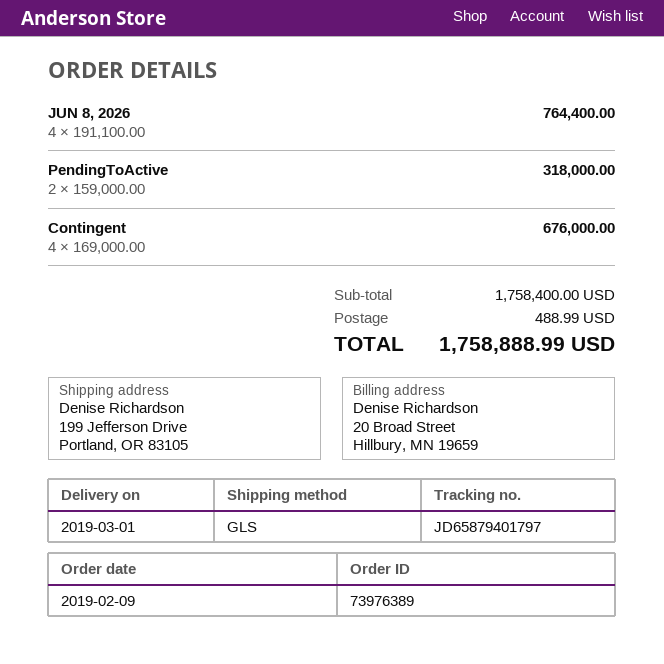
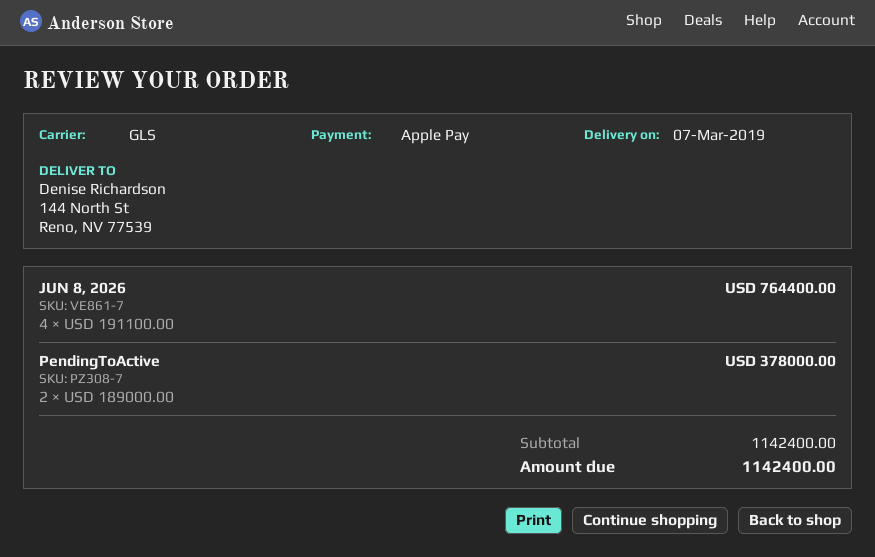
delivery date: 2019-03-01 -> 2019-03-07
ship to: 199 Jefferson Drive, Portland, OR 83105 -> 144 North St, Reno, NV 77539
PendingToActive: 2 x 159000.00 = 318000.00 -> 2 x 189000.00 = 378000.00
Contingent: 4 x 169000.00 = 676000.00 -> none
subtotal: 1758400.00 -> 1142400.00
shipping: 488.99 -> none
total: 1758888.99 -> 1142400.00

